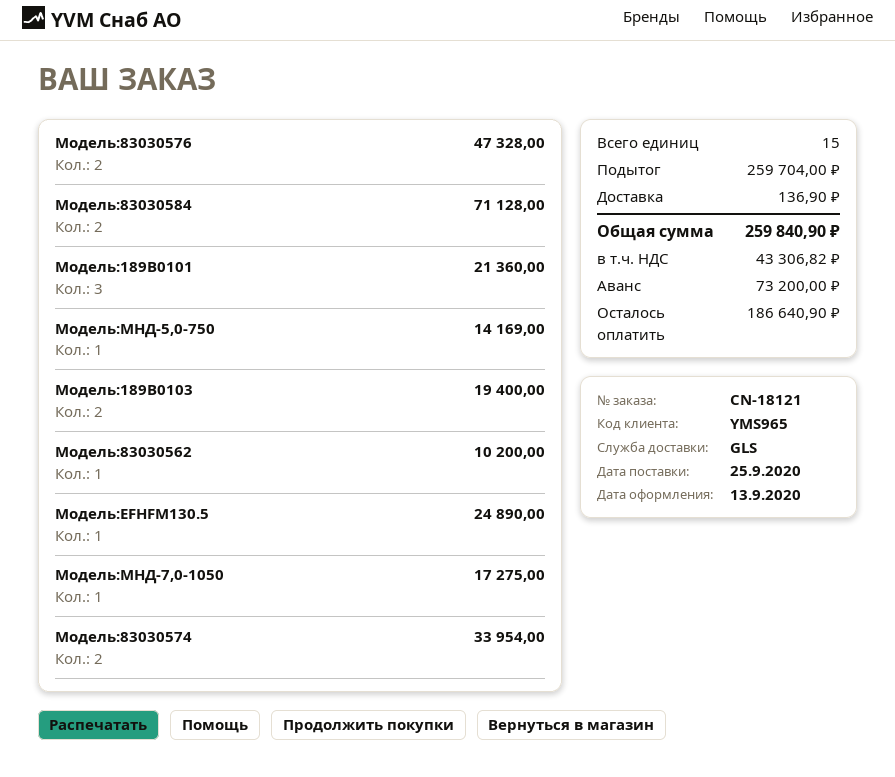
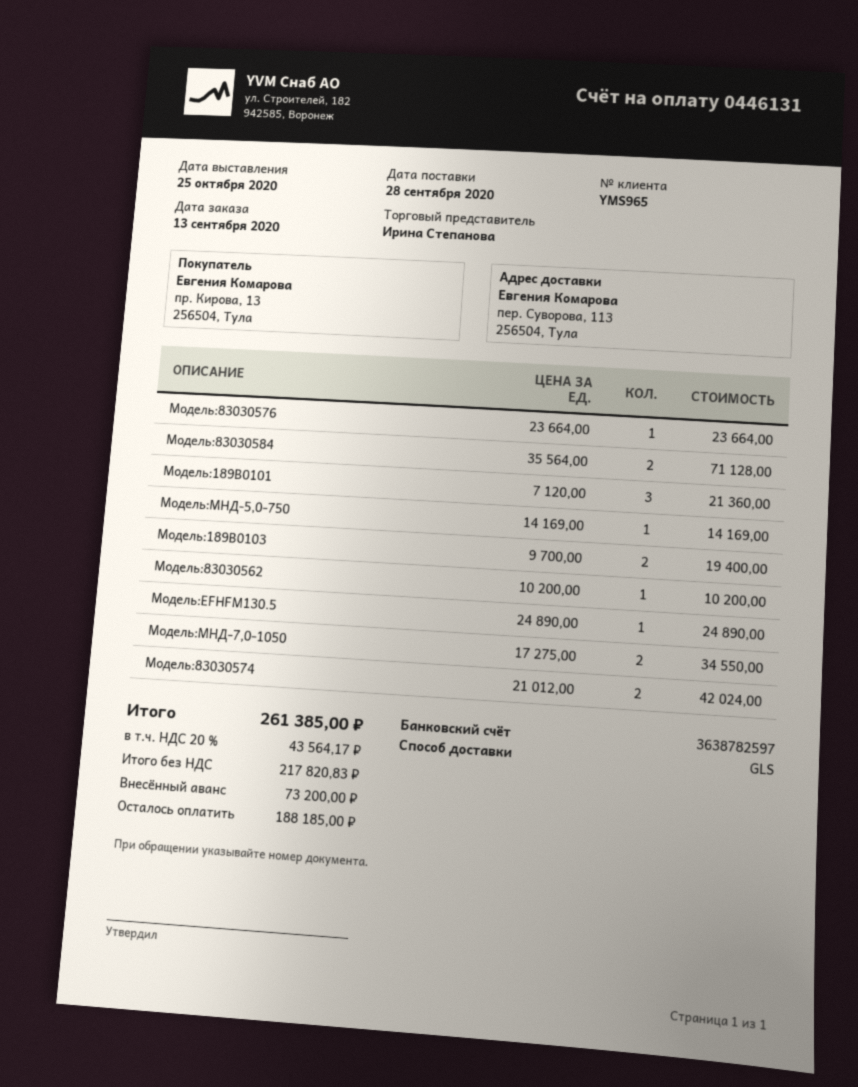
delivery date: 2020-09-25 -> 2020-09-28
Модель:83030576: 2 for 47328.00 -> 1 for 23664.00
Модель:МНД-7,0-1050: 1 for 17275.00 -> 2 for 34550.00
Модель:83030574: 2 for 33954.00 -> 2 for 42024.00
shipping: 136.90 -> none
tax: 43306.82 -> 43564.17
total: 259840.90 -> 261385.00
balance: 186640.90 -> 188185.00

